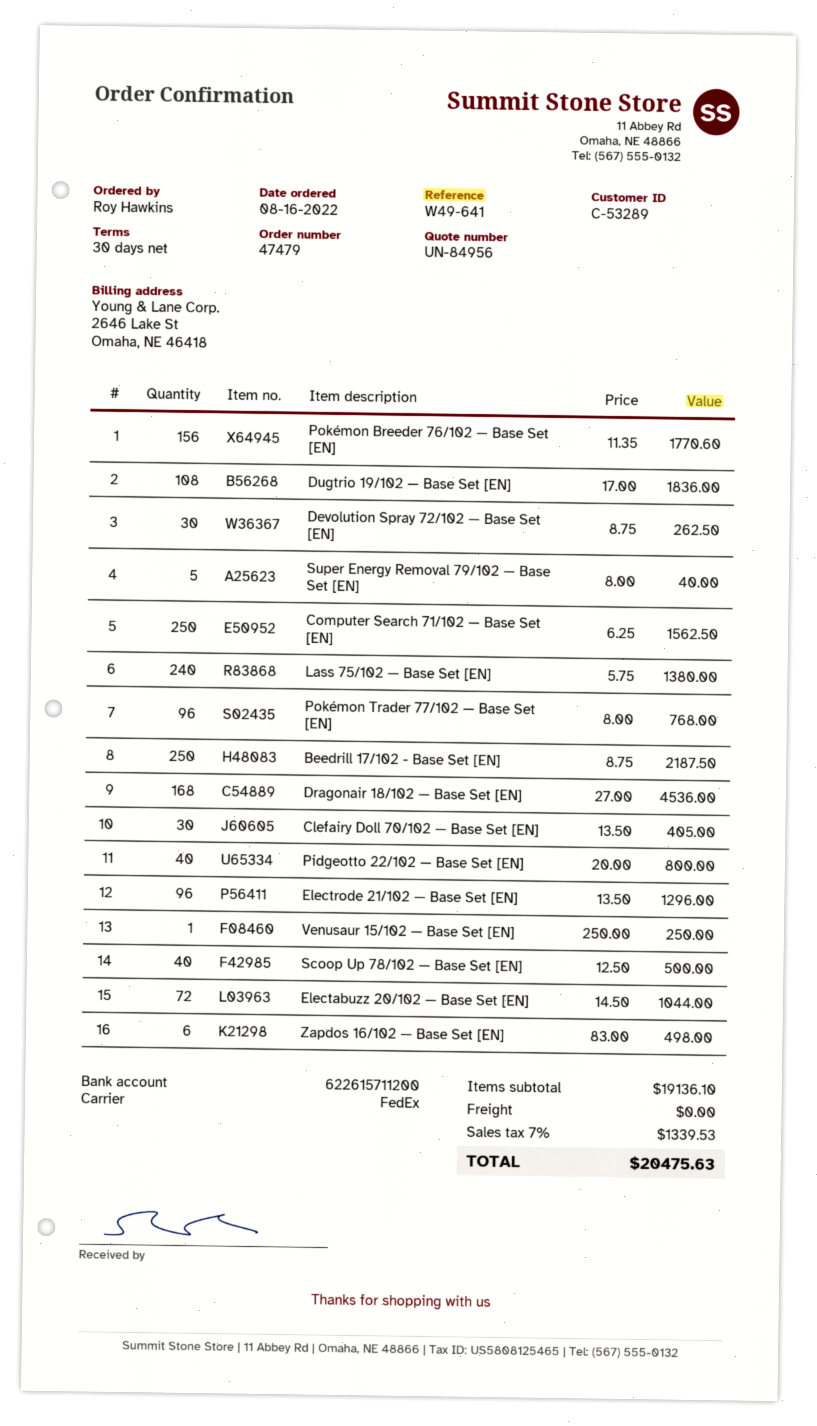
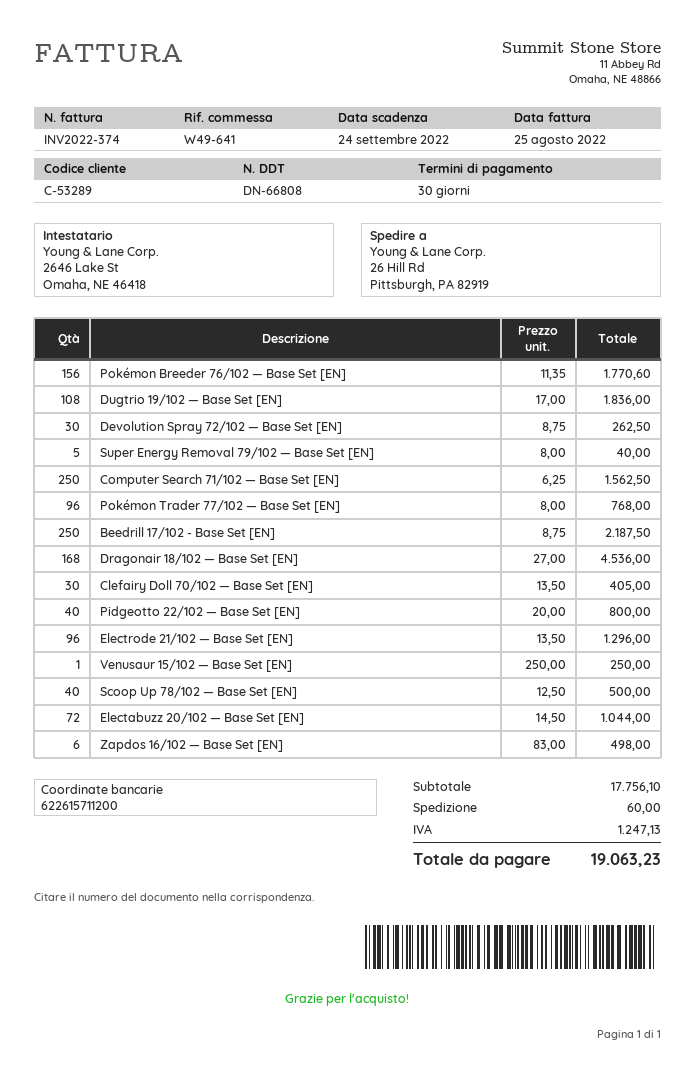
Lass 75/102 — Base Set [EN]: 240 x 5.75 = 1380.00 -> none
subtotal: 19136.10 -> 17756.10
shipping: 0.00 -> 60.00
tax: 1339.53 -> 1247.13
total: 20475.63 -> 19063.23

